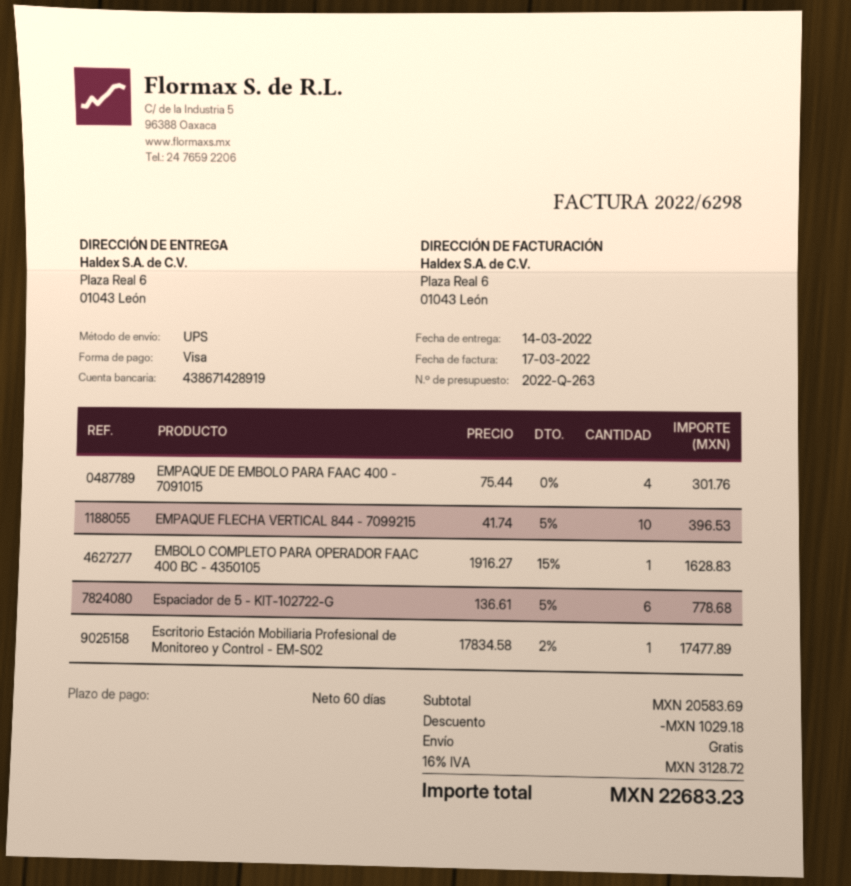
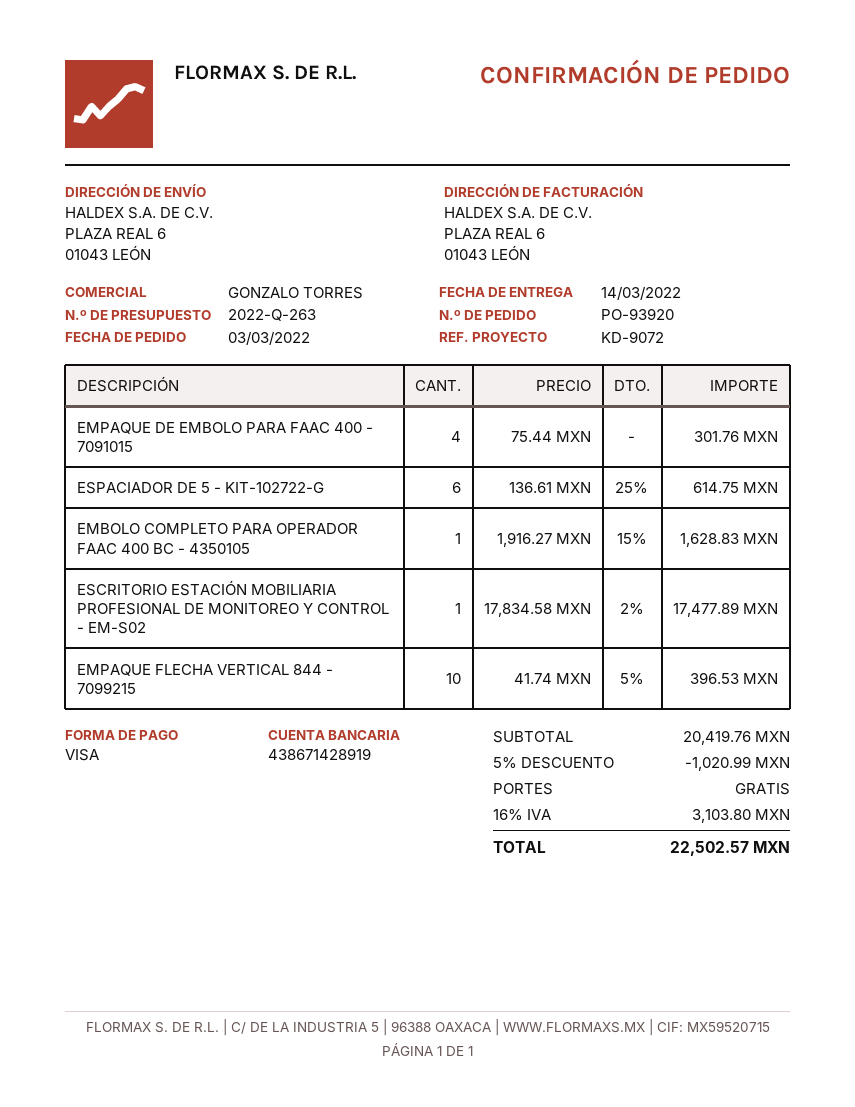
Espaciador de 5 - KIT-102722-G: 6 x 136.61 - 5% = 778.68 -> 6 x 136.61 - 25% = 614.75
subtotal: 20583.69 -> 20419.76
discount: 1029.18 -> 1020.99
tax: 16% = 3128.72 -> 16% = 3103.80
total: 22683.23 -> 22502.57

